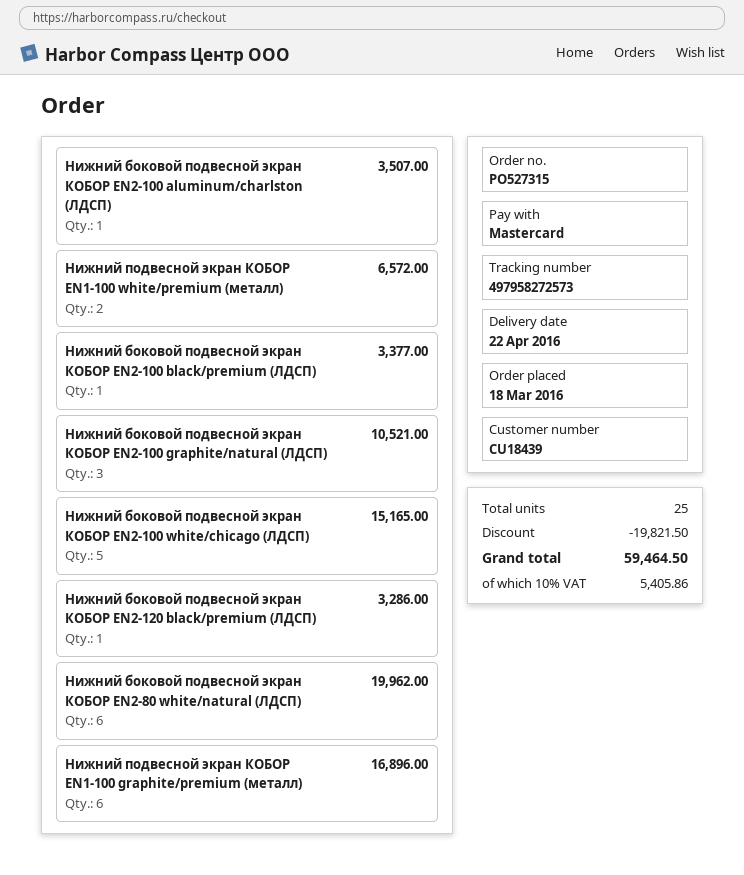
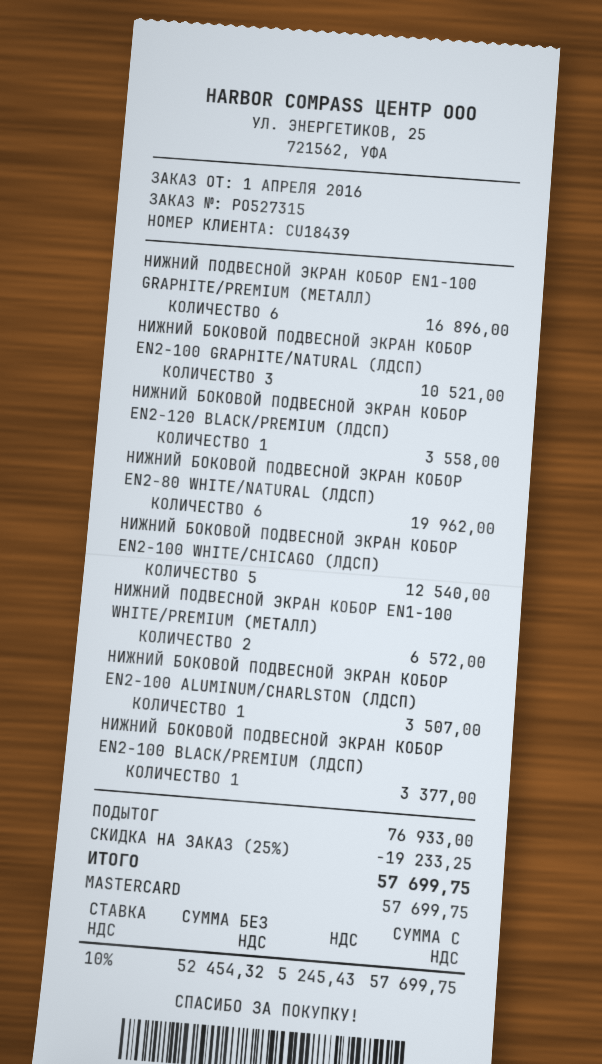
order date: 2016-03-18 -> 2016-04-01
Нижний боковой подвесной экран КОБОР EN2-100 white/chicago (ЛДСП): 5 for 15165.00 -> 5 for 12540.00
Нижний боковой подвесной экран КОБОР EN2-120 black/premium (ЛДСП): 1 for 3286.00 -> 1 for 3558.00
discount: 19821.50 -> 19233.25
tax: 10% = 5405.86 -> 10% = 5245.43
total: 59464.50 -> 57699.75

